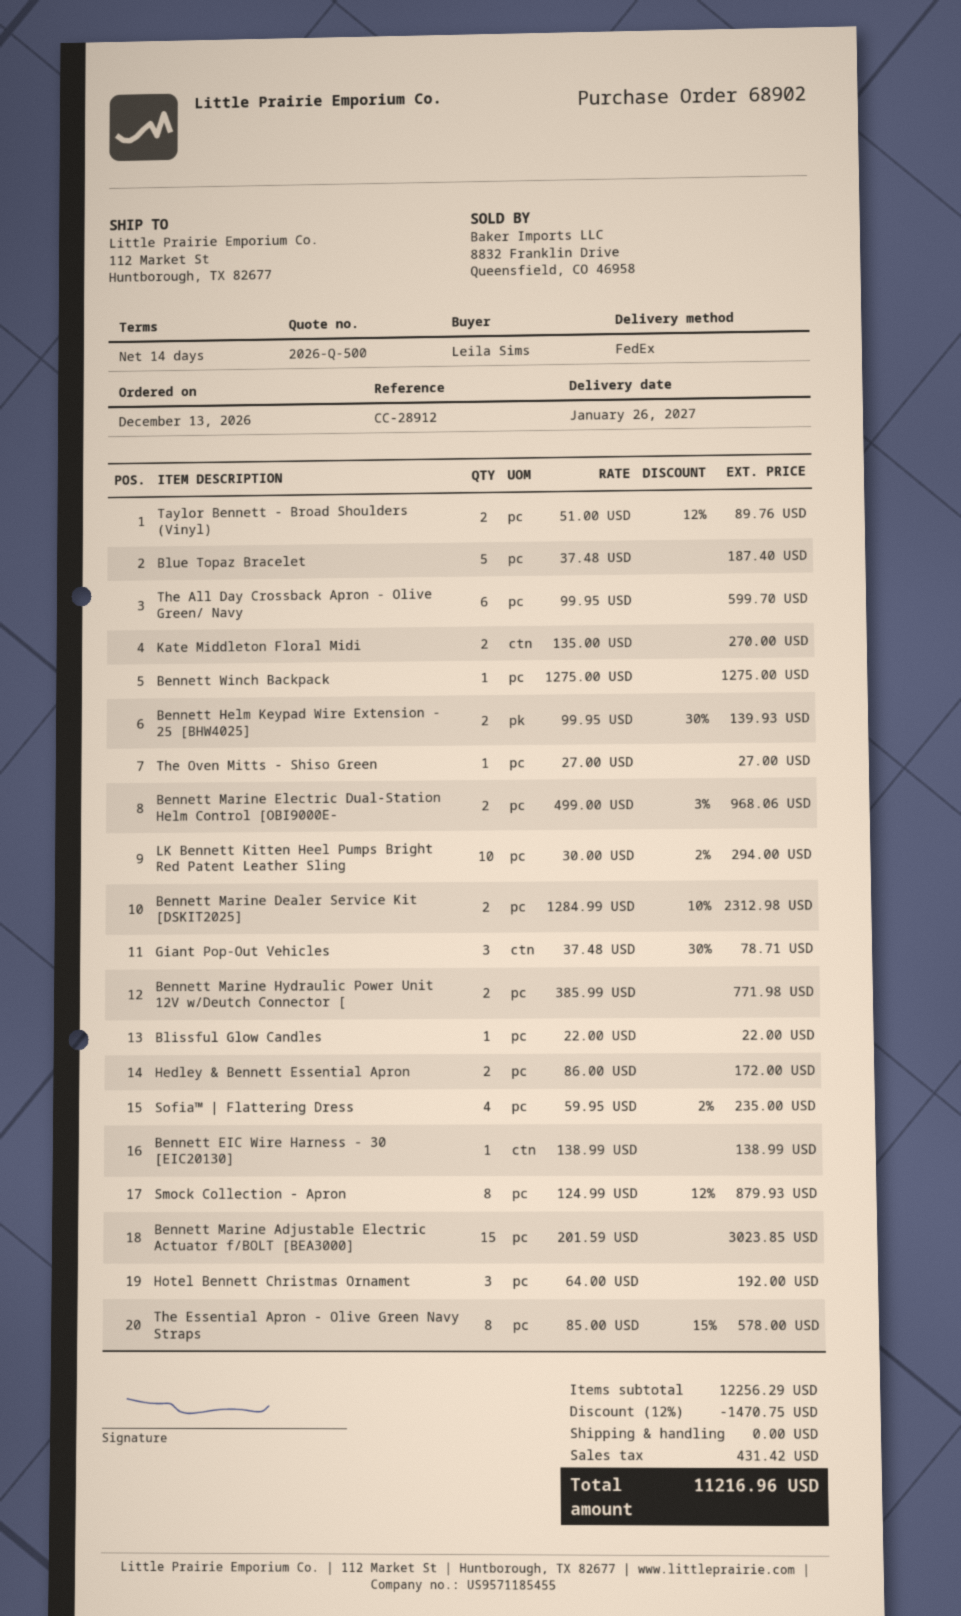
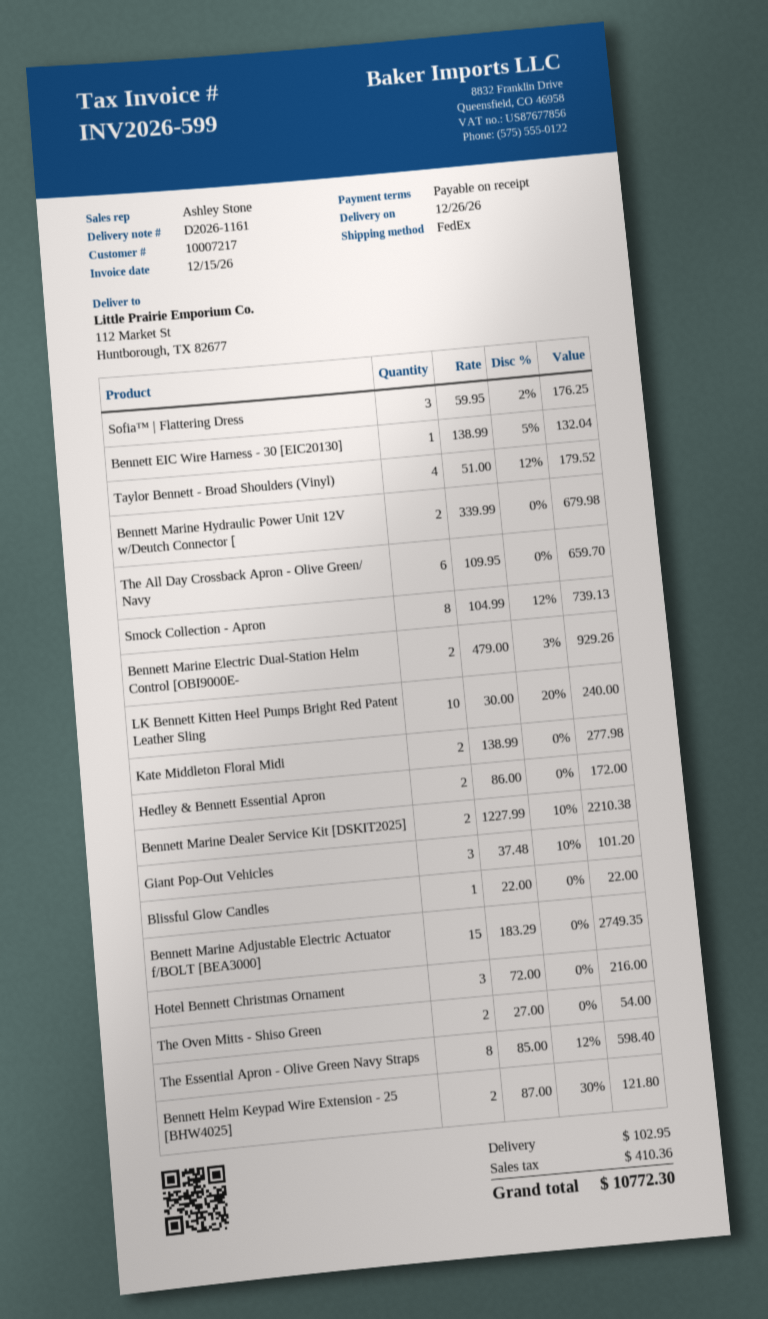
delivery date: 2027-01-26 -> 2026-12-26
payment terms: 14 days -> on receipt
Taylor Bennett - Broad Shoulders (Vinyl): 2 x 51.00 - 12% = 89.76 -> 4 x 51.00 - 12% = 179.52
Blue Topaz Bracelet: 5 x 37.48 = 187.40 -> none
The All Day Crossback Apron - Olive Green/ Navy: 6 x 99.95 = 599.70 -> 6 x 109.95 = 659.70
Kate Middleton Floral Midi: 2 x 135.00 = 270.00 -> 2 x 138.99 = 277.98
Bennett Winch Backpack: 1 x 1275.00 = 1275.00 -> none
Bennett Helm Keypad Wire Extension - 25 [BHW4025]: 2 x 99.95 - 30% = 139.93 -> 2 x 87.00 - 30% = 121.80
The Oven Mitts - Shiso Green: 1 x 27.00 = 27.00 -> 2 x 27.00 = 54.00
Bennett Marine Electric Dual-Station Helm Control [OBI9000E-: 2 x 499.00 - 3% = 968.06 -> 2 x 479.00 - 3% = 929.26
LK Bennett Kitten Heel Pumps Bright Red Patent Leather Sling: 10 x 30.00 - 2% = 294.00 -> 10 x 30.00 - 20% = 240.00
Bennett Marine Dealer Service Kit [DSKIT2025]: 2 x 1284.99 - 10% = 2312.98 -> 2 x 1227.99 - 10% = 2210.38
Giant Pop-Out Vehicles: 3 x 37.48 - 30% = 78.71 -> 3 x 37.48 - 10% = 101.20
Bennett Marine Hydraulic Power Unit 12V w/Deutch Connector [: 2 x 385.99 = 771.98 -> 2 x 339.99 = 679.98
Sofia™ | Flattering Dress: 4 x 59.95 - 2% = 235.00 -> 3 x 59.95 - 2% = 176.25
Bennett EIC Wire Harness - 30 [EIC20130]: 1 x 138.99 = 138.99 -> 1 x 138.99 - 5% = 132.04
Smock Collection - Apron: 8 x 124.99 - 12% = 879.93 -> 8 x 104.99 - 12% = 739.13
Bennett Marine Adjustable Electric Actuator f/BOLT [BEA3000]: 15 x 201.59 = 3023.85 -> 15 x 183.29 = 2749.35
Hotel Bennett Christmas Ornament: 3 x 64.00 = 192.00 -> 3 x 72.00 = 216.00
The Essential Apron - Olive Green Navy Straps: 8 x 85.00 - 15% = 578.00 -> 8 x 85.00 - 12% = 598.40
discount: 12% = 1470.75 -> none
shipping: 0.00 -> 102.95
tax: 431.42 -> 410.36
total: 11216.96 -> 10772.30

